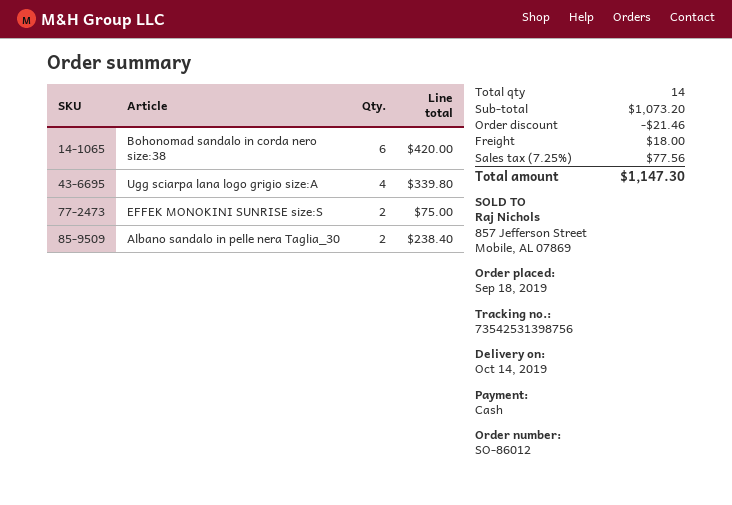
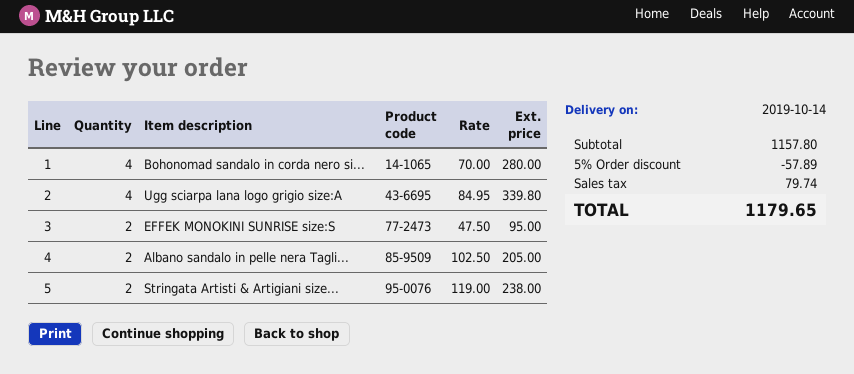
Bohonomad sandalo in corda nero size:38: 6 for 420.00 -> 4 for 280.00
EFFEK MONOKINI SUNRISE size:S: 2 for 75.00 -> 2 for 95.00
Albano sandalo in pelle nera Taglia_30: 2 for 238.40 -> 2 for 205.00
Stringata Artisti & Artigiani size...: none -> 2 for 238.00
subtotal: 1073.20 -> 1157.80
discount: 21.46 -> 57.89
shipping: 18.00 -> none
tax: 77.56 -> 79.74
total: 1147.30 -> 1179.65

